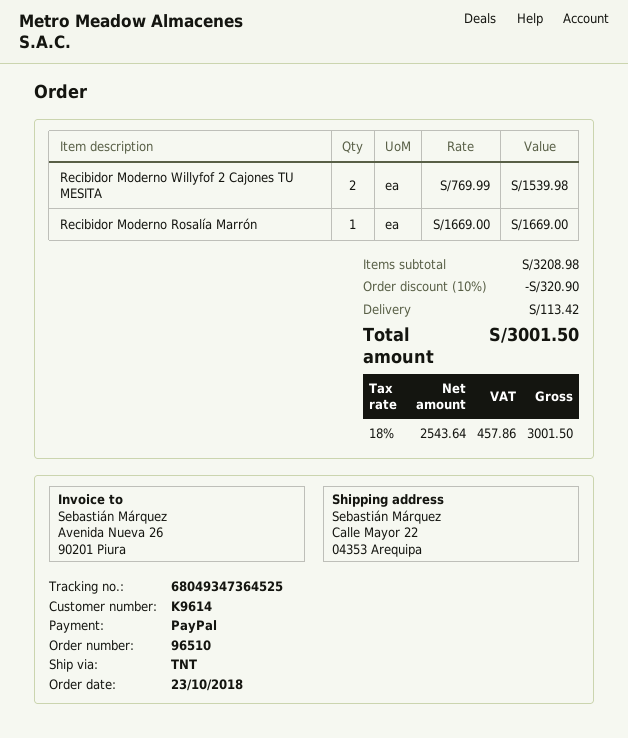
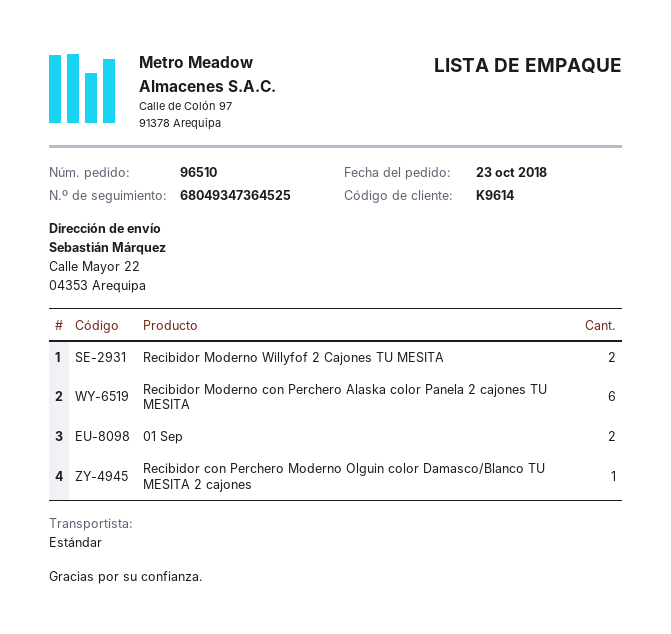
shipping method: TNT -> standard
Recibidor Moderno Rosalía Marrón: 1 -> none
Recibidor Moderno con Perchero Alaska color Panela 2 cajones TU MESITA: none -> 6
01 Sep: none -> 2
Recibidor con Perchero Moderno Olguin color Damasco/Blanco TU MESITA 2 cajones: none -> 1

